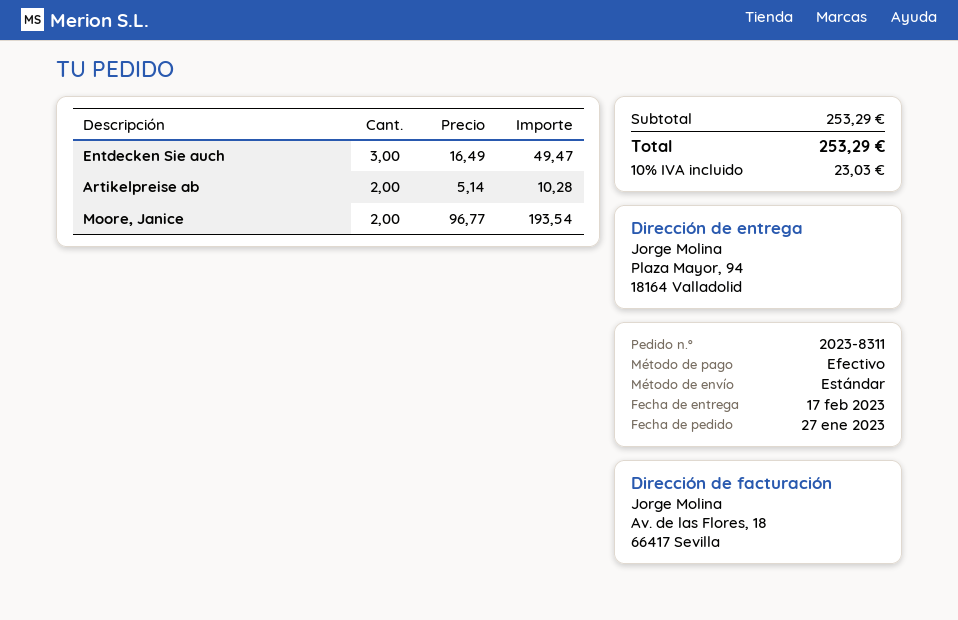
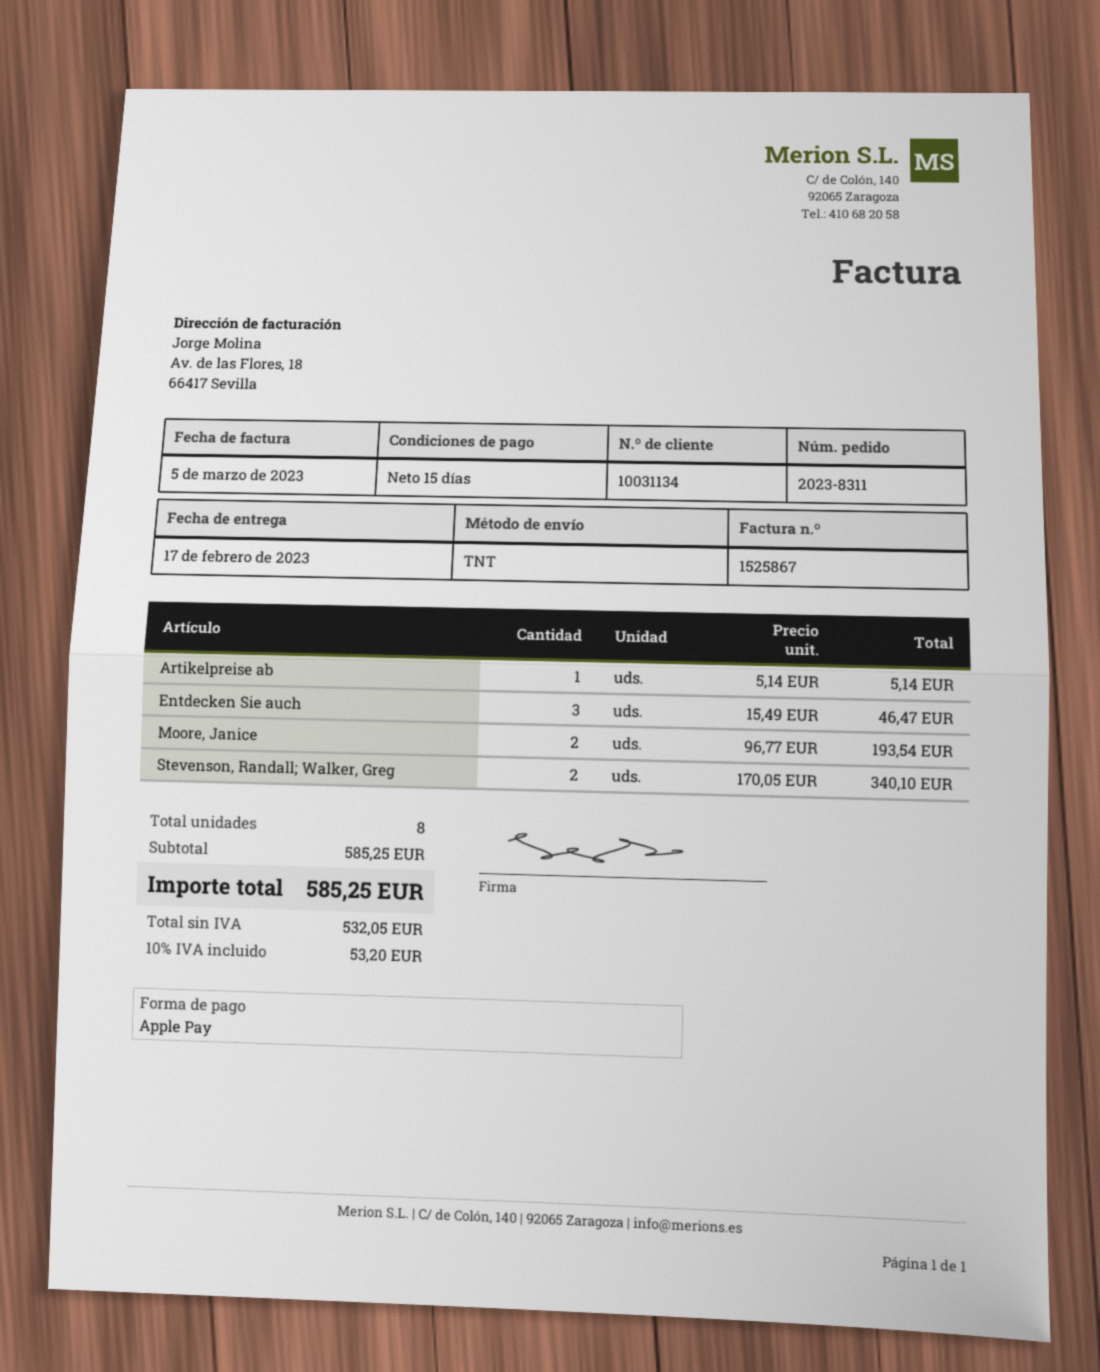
payment method: cash -> Apple Pay
shipping method: standard -> TNT
Entdecken Sie auch: 3 x 16.49 = 49.47 -> 3 x 15.49 = 46.47
Artikelpreise ab: 2 x 5.14 = 10.28 -> 1 x 5.14 = 5.14
Stevenson, Randall; Walker, Greg: none -> 2 x 170.05 = 340.10
subtotal: 253.29 -> 585.25
tax: 10% = 23.03 -> 10% = 53.20
total: 253.29 -> 585.25

